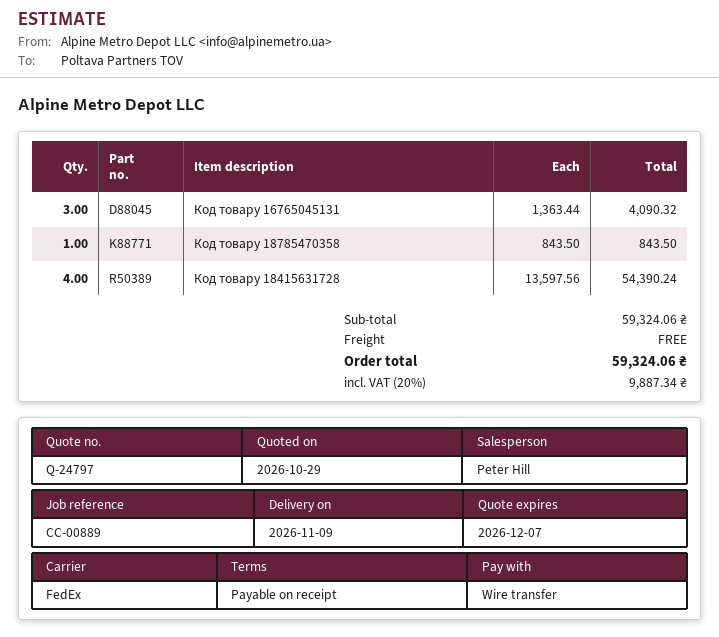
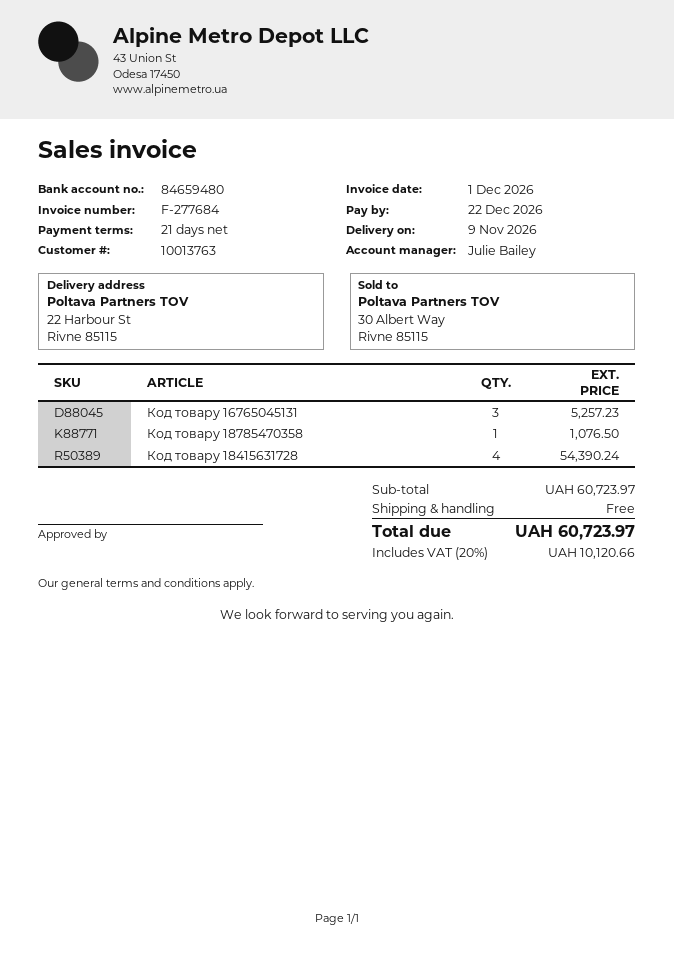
payment terms: on receipt -> 21 days
sales rep: Peter Hill -> Julie Bailey
Код товару 16765045131: 3 for 4090.32 -> 3 for 5257.23
Код товару 18785470358: 1 for 843.50 -> 1 for 1076.50
subtotal: 59324.06 -> 60723.97
tax: 20% = 9887.34 -> 20% = 10120.66
total: 59324.06 -> 60723.97

